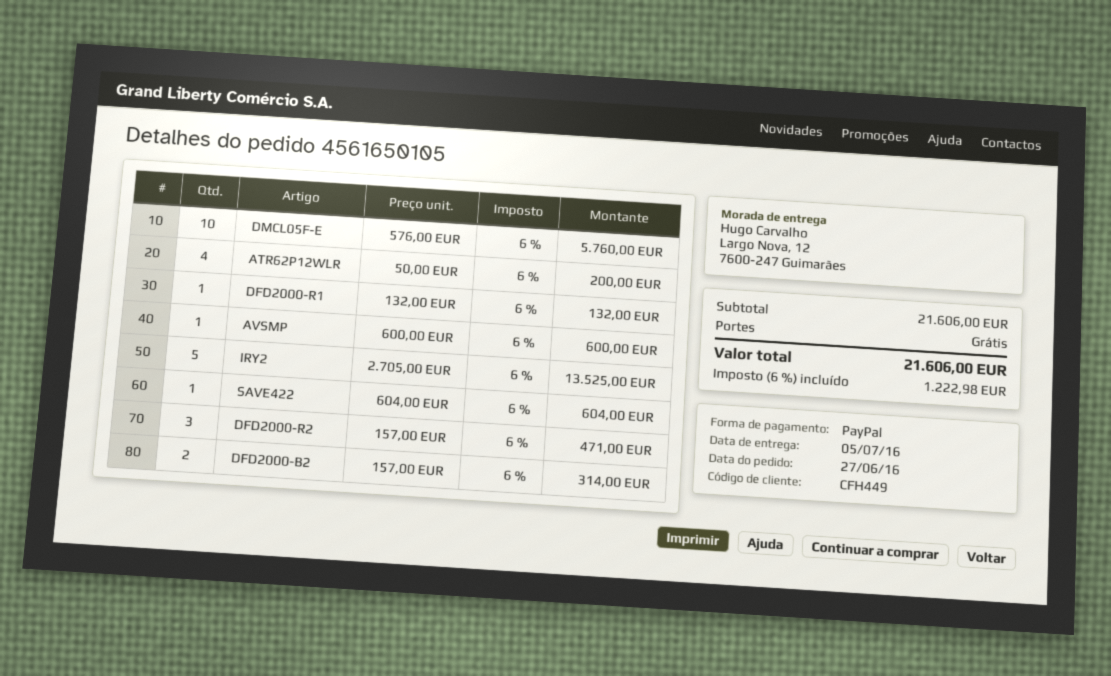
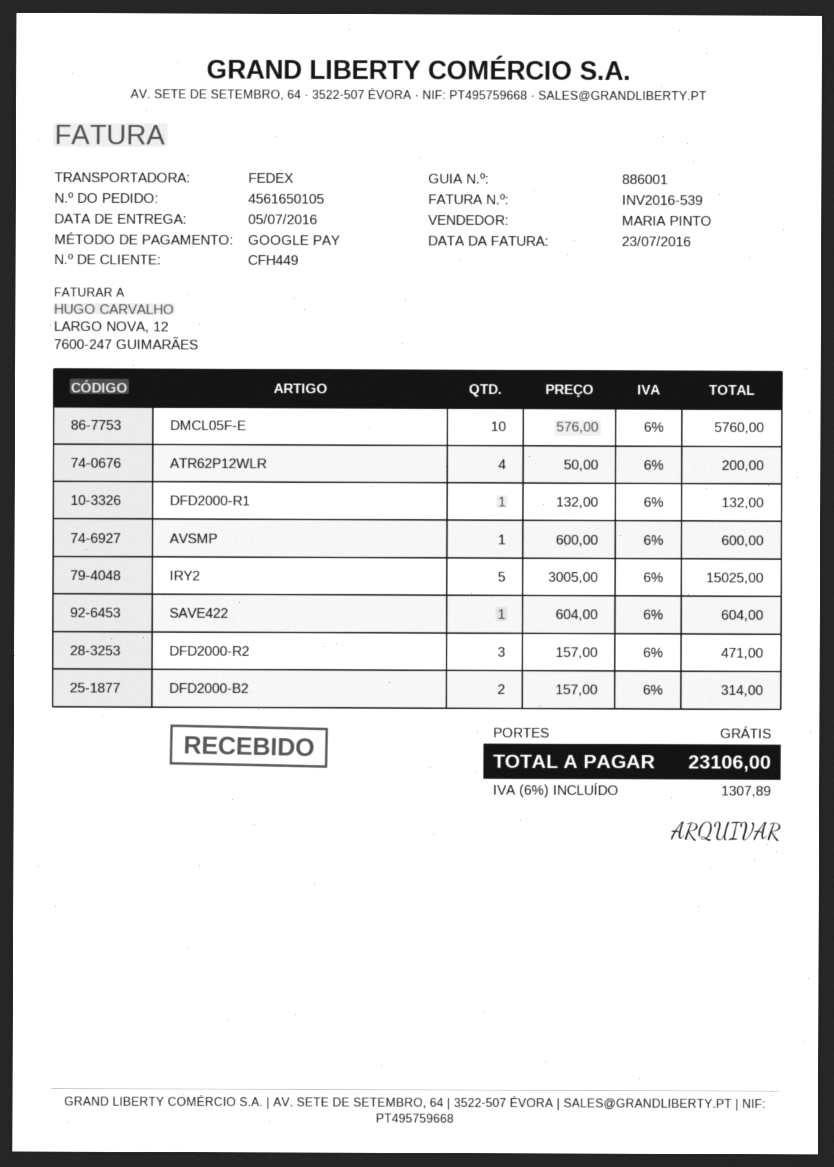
payment method: PayPal -> Google Pay
IRY2: 5 x 2705.00 = 13525.00 -> 5 x 3005.00 = 15025.00
tax: 6% = 1222.98 -> 6% = 1307.89
total: 21606.00 -> 23106.00

